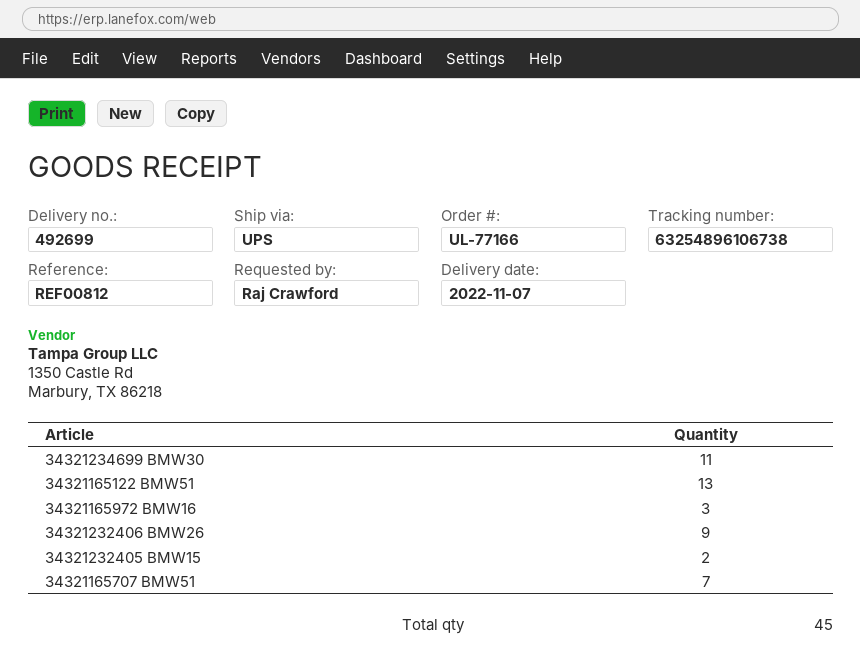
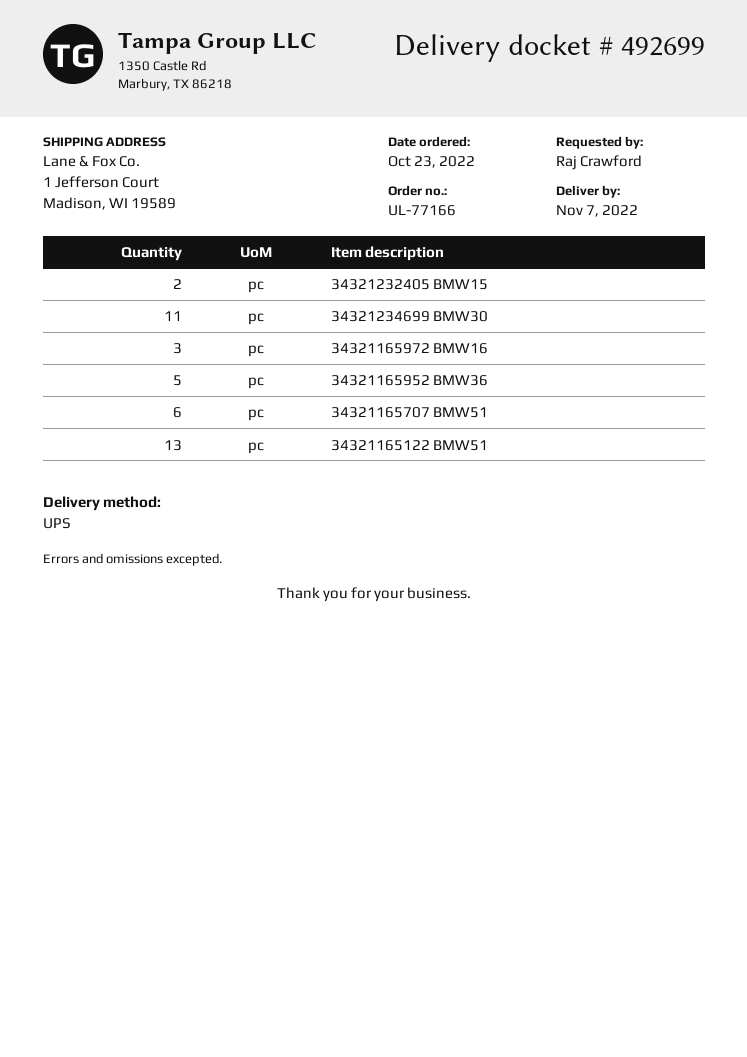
34321232406 BMW26: 9 -> none
34321165707 BMW51: 7 -> 6
34321165952 BMW36: none -> 5

